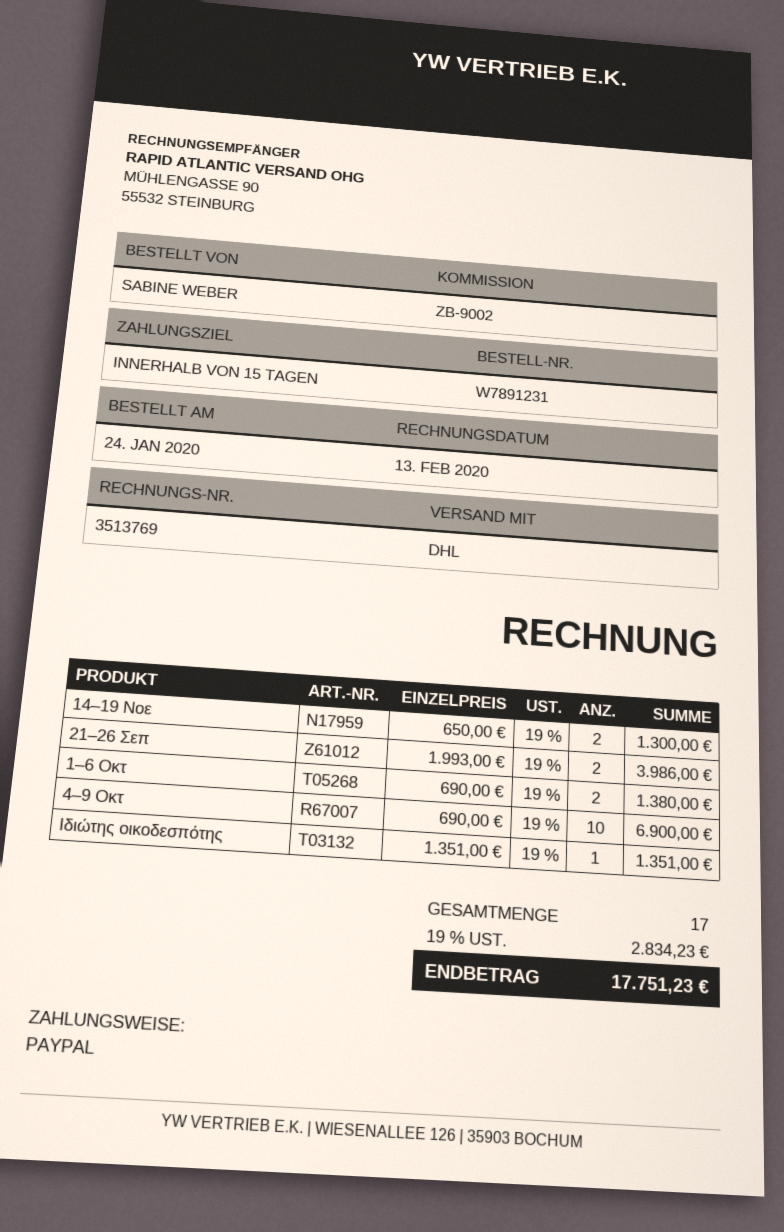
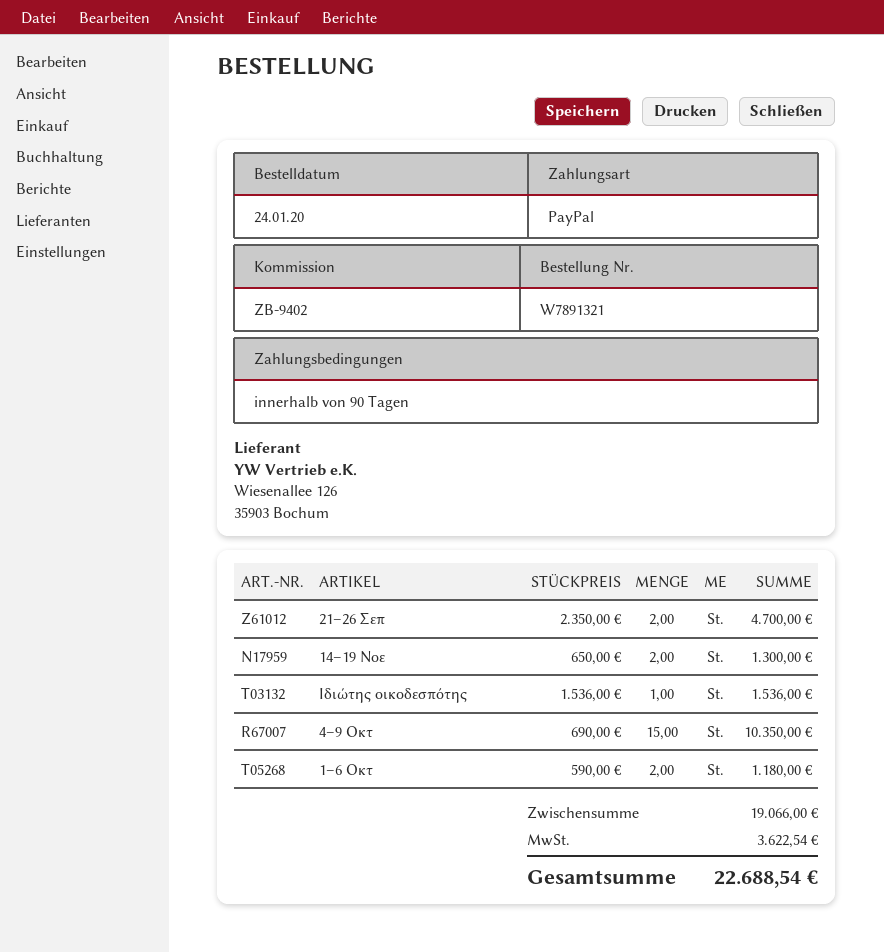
order number: W7891231 -> W7891321
payment terms: 15 days -> 90 days
reference: ZB-9002 -> ZB-9402
21–26 Σεπ: 2 x 1993.00 = 3986.00 -> 2 x 2350.00 = 4700.00
1–6 Οκτ: 2 x 690.00 = 1380.00 -> 2 x 590.00 = 1180.00
4–9 Οκτ: 10 x 690.00 = 6900.00 -> 15 x 690.00 = 10350.00
Ιδιώτης οικοδεσπότης: 1 x 1351.00 = 1351.00 -> 1 x 1536.00 = 1536.00
tax: 2834.23 -> 3622.54
total: 17751.23 -> 22688.54

